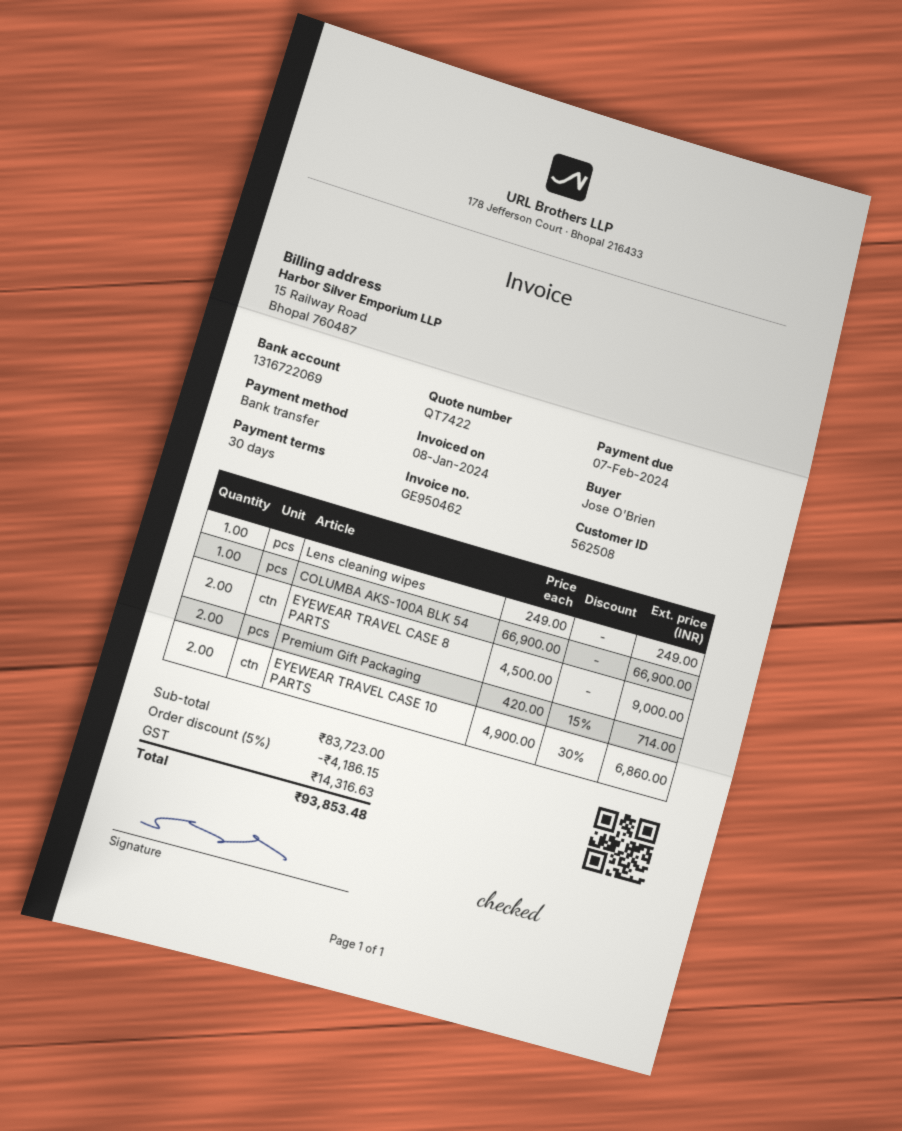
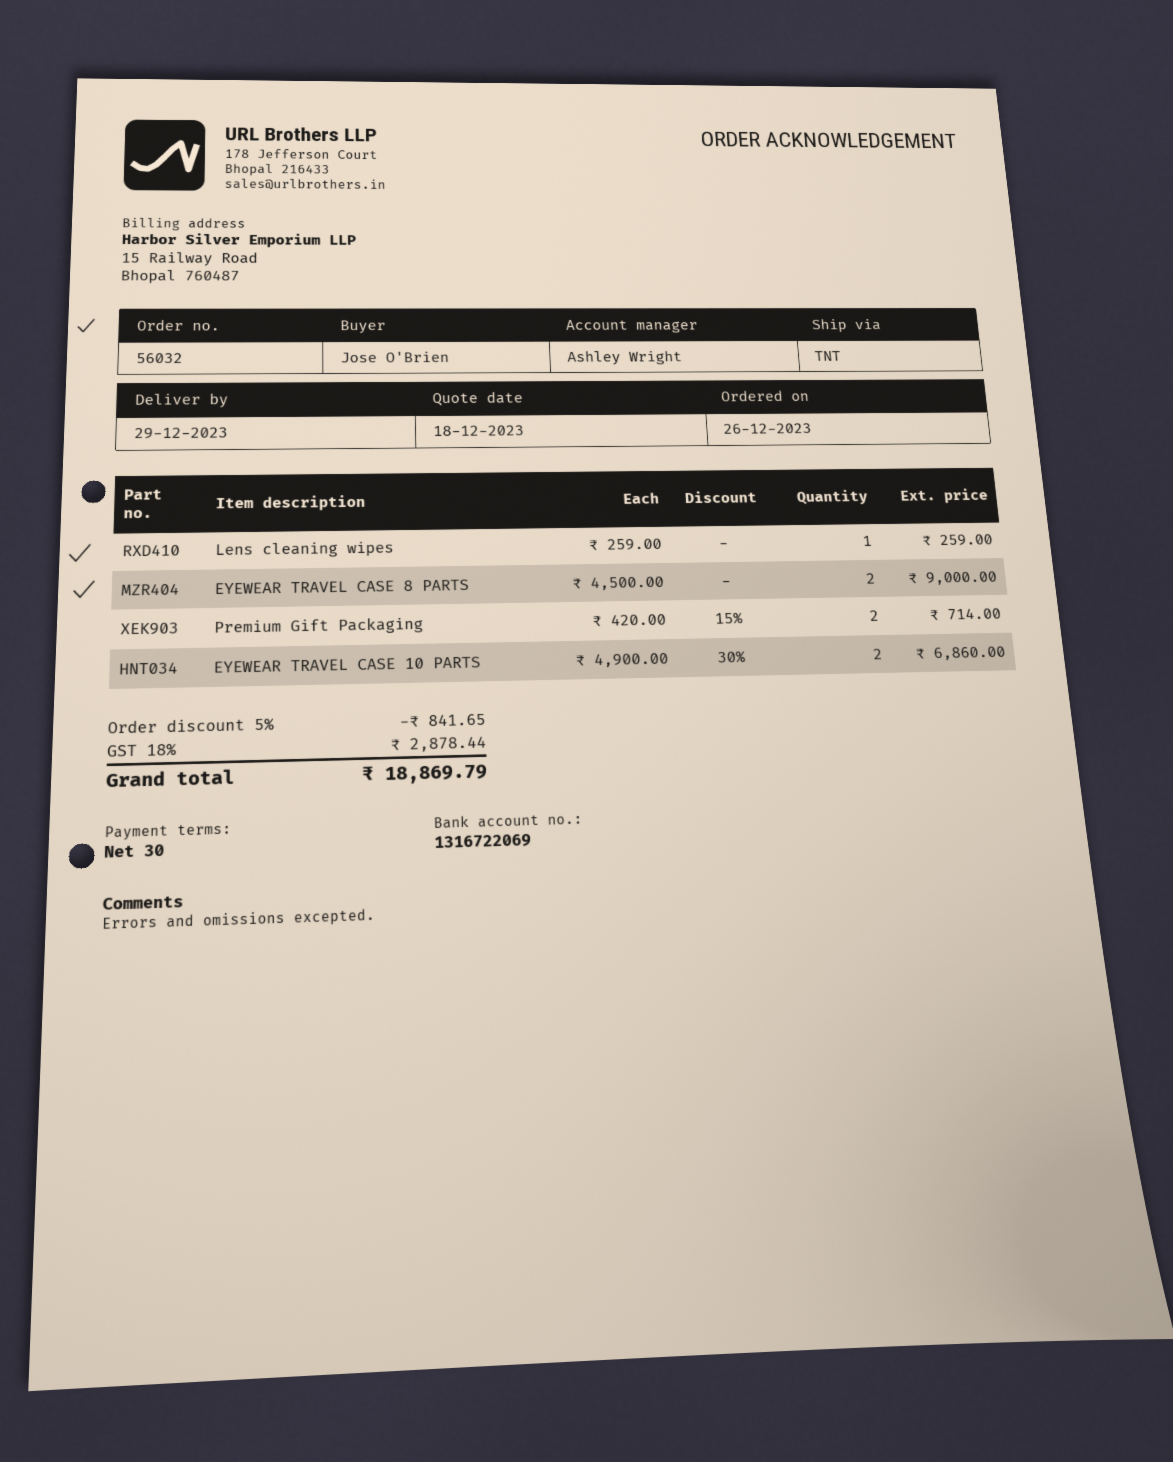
Lens cleaning wipes: 1 x 249.00 = 249.00 -> 1 x 259.00 = 259.00
COLUMBA AKS-100A BLK 54: 1 x 66900.00 = 66900.00 -> none
discount: 5% = 4186.15 -> 5% = 841.65
tax: 14316.63 -> 2878.44
total: 93853.48 -> 18869.79

